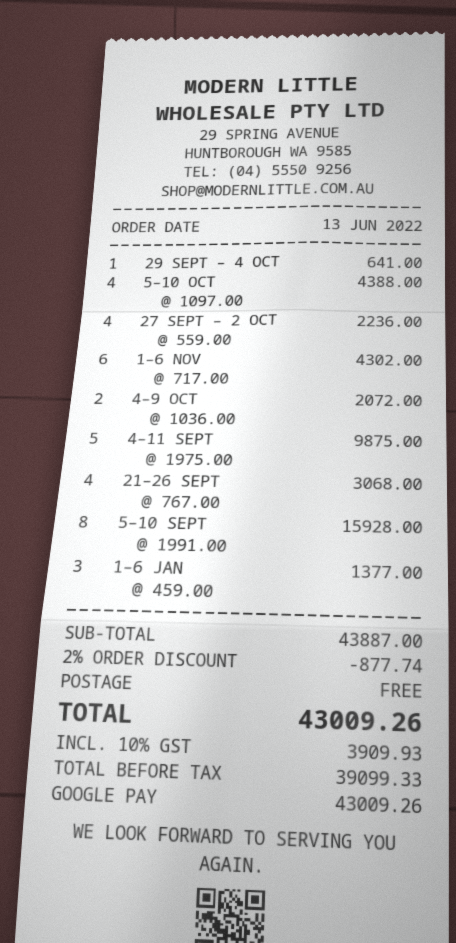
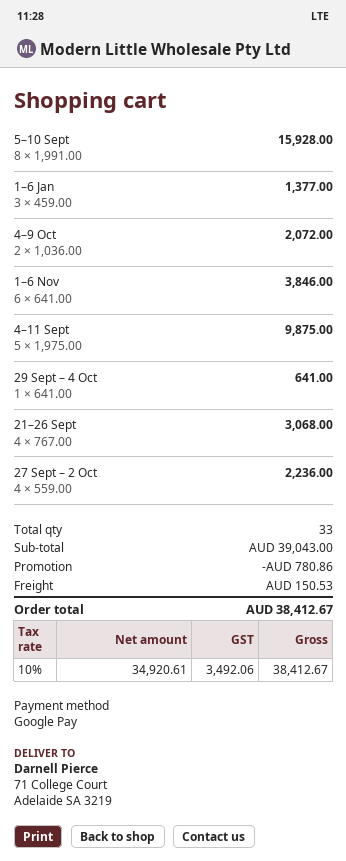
5–10 OCT: 4 x 1097.00 = 4388.00 -> none
1–6 NOV: 6 x 717.00 = 4302.00 -> 6 x 641.00 = 3846.00
subtotal: 43887.00 -> 39043.00
discount: 877.74 -> 780.86
shipping: 0.00 -> 150.53
net: 39099.33 -> 34920.61
tax: 10% = 3909.93 -> 10% = 3492.06
total: 43009.26 -> 38412.67

